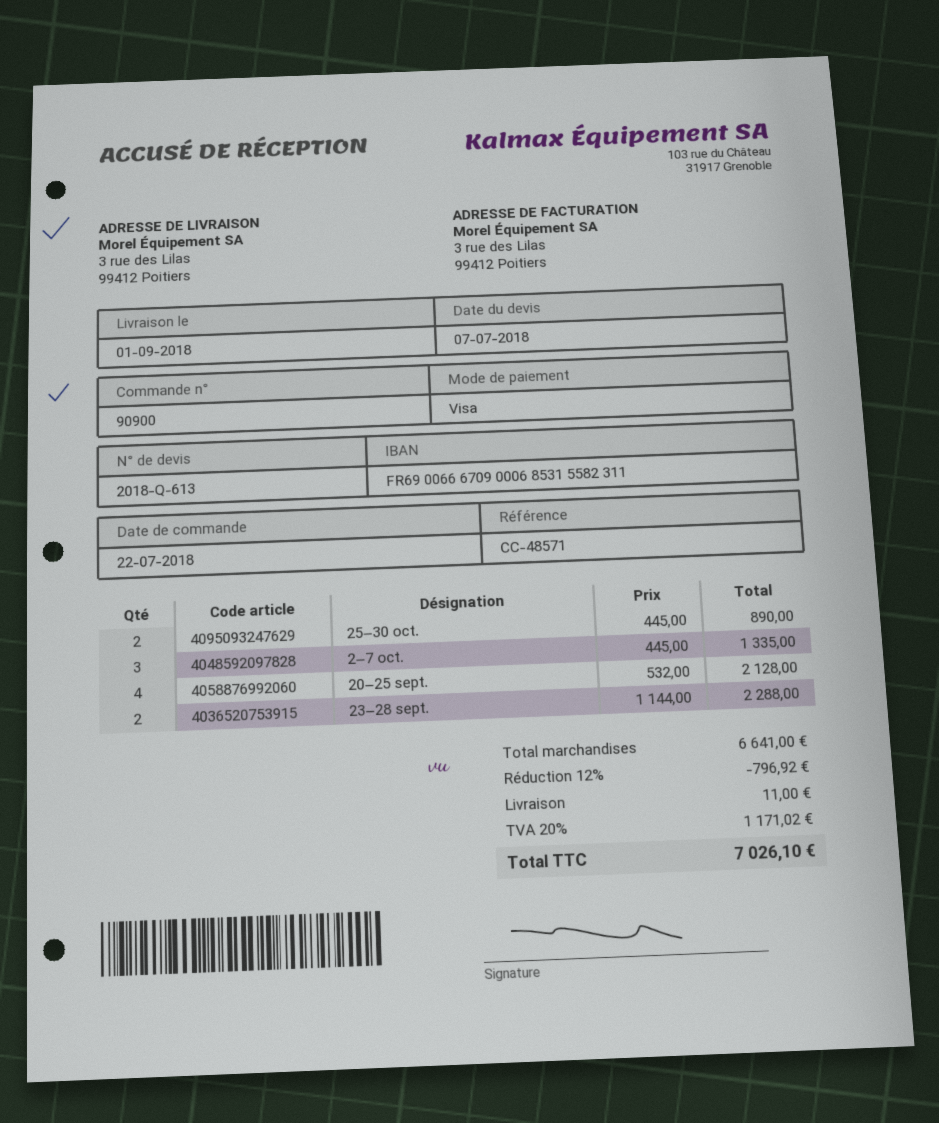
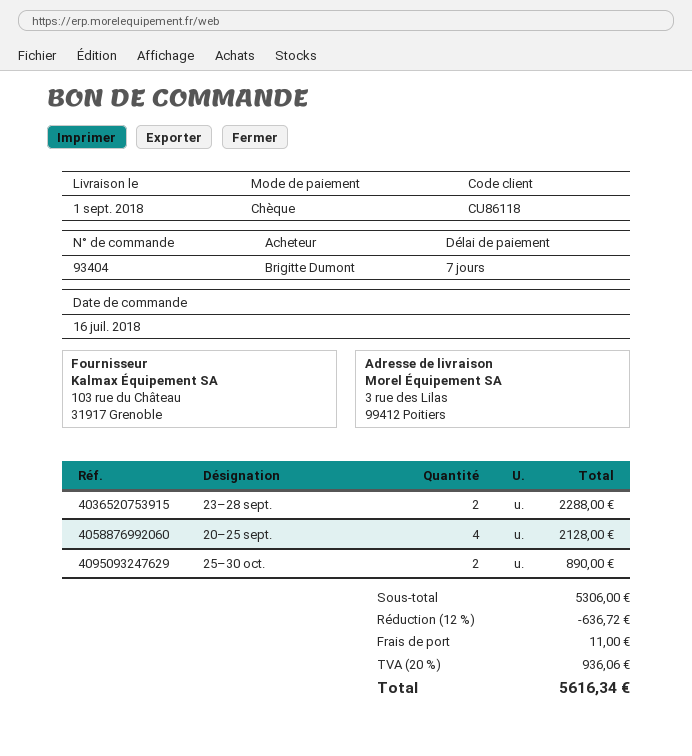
order number: 90900 -> 93404
order date: 2018-07-22 -> 2018-07-16
payment method: Visa -> cheque
2–7 oct.: 3 for 1335.00 -> none
subtotal: 6641.00 -> 5306.00
discount: 12% = 796.92 -> 12% = 636.72
tax: 20% = 1171.02 -> 20% = 936.06
total: 7026.10 -> 5616.34

